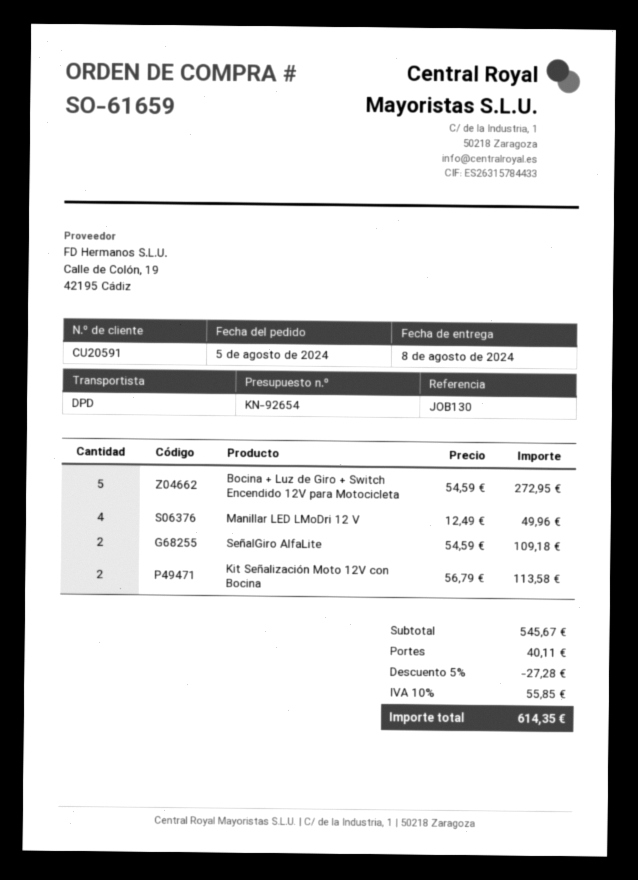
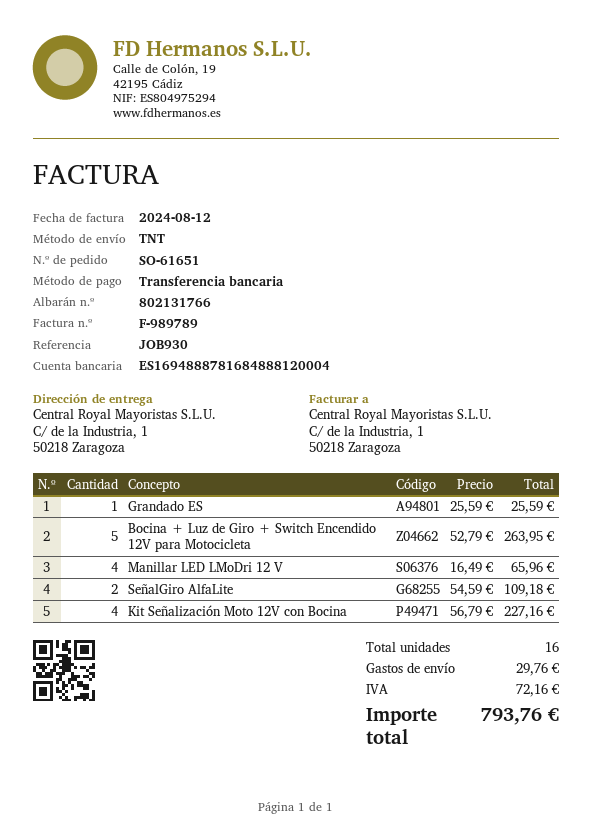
order number: SO-61659 -> SO-61651
reference: JOB130 -> JOB930
shipping method: DPD -> TNT
Bocina + Luz de Giro + Switch Encendido 12V para Motocicleta: 5 x 54.59 = 272.95 -> 5 x 52.79 = 263.95
Manillar LED LMoDri 12 V: 4 x 12.49 = 49.96 -> 4 x 16.49 = 65.96
Kit Señalización Moto 12V con Bocina: 2 x 56.79 = 113.58 -> 4 x 56.79 = 227.16
Grandado ES: none -> 1 x 25.59 = 25.59
discount: 5% = 27.28 -> none
shipping: 40.11 -> 29.76
tax: 55.85 -> 72.16
total: 614.35 -> 793.76

